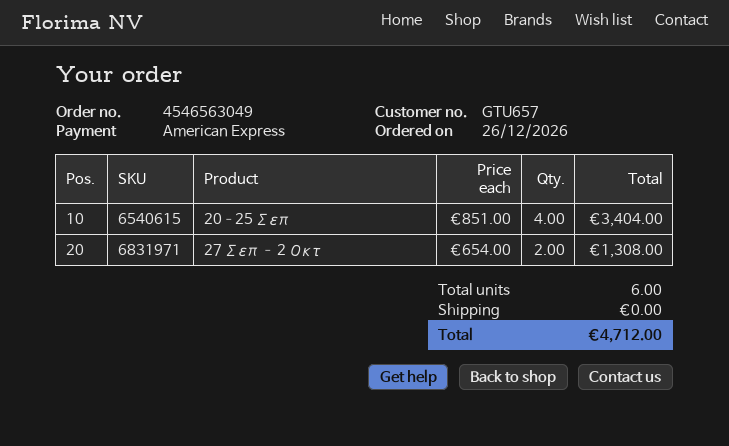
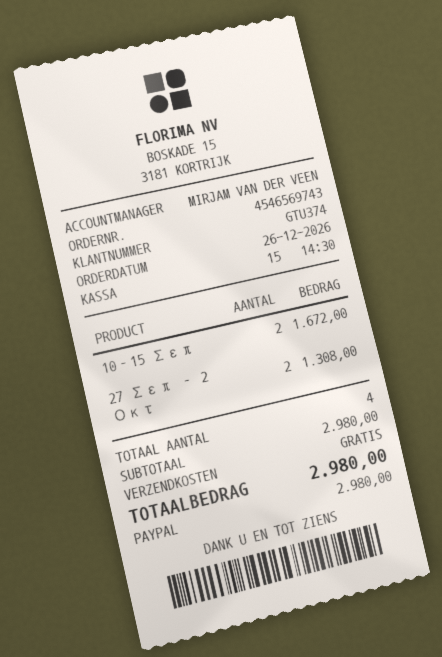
order number: 4546563049 -> 4546569743
customer number: GTU657 -> GTU374
payment method: American Express -> PayPal
20–25 Σεπ: 4 for 3404.00 -> none
10–15 Σεπ: none -> 2 for 1672.00
total quantity: 6 -> 4
total: 4712.00 -> 2980.00

